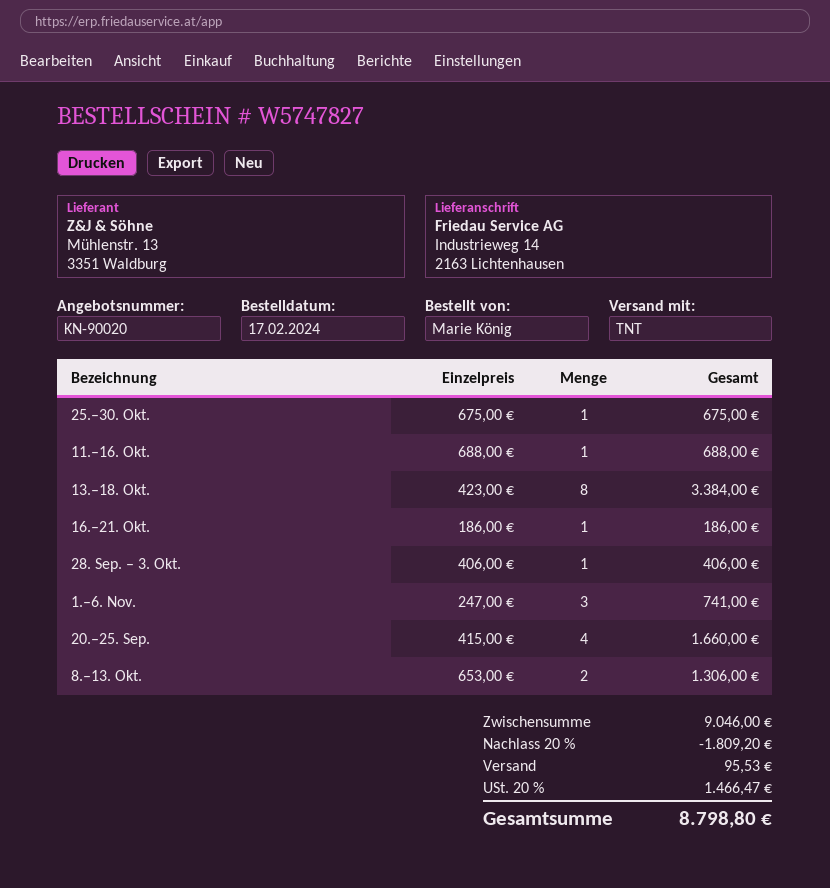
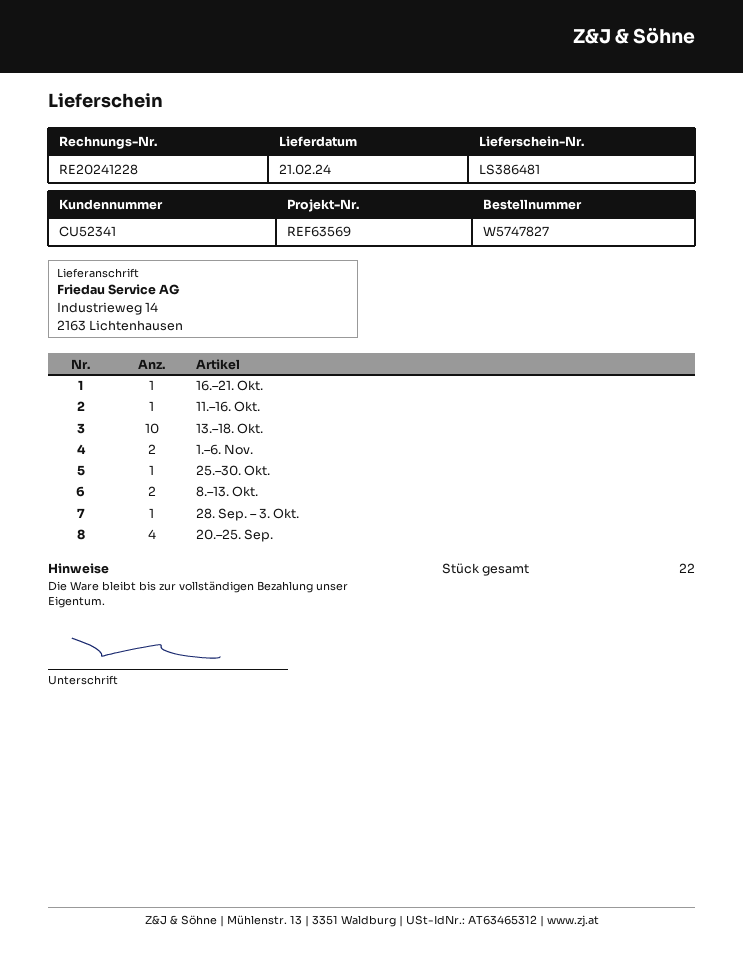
13.–18. Okt.: 8 -> 10
1.–6. Nov.: 3 -> 2

